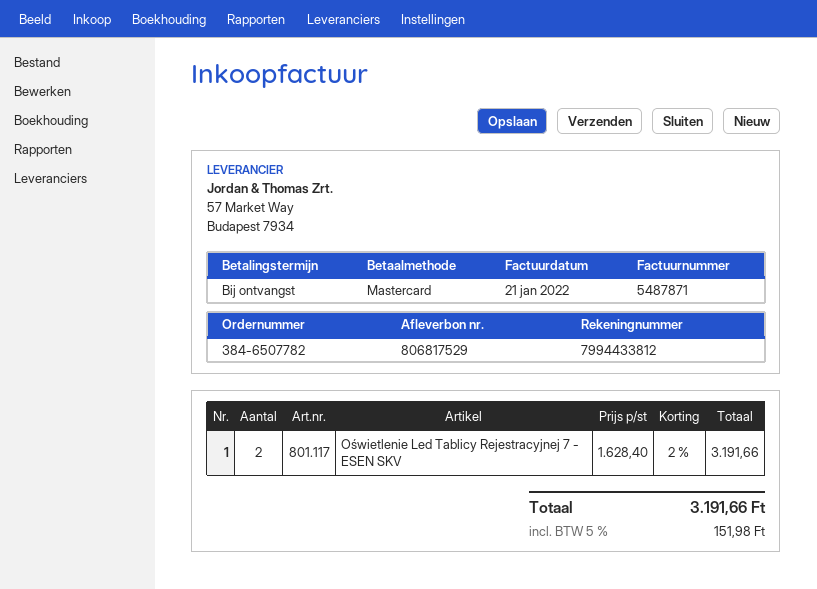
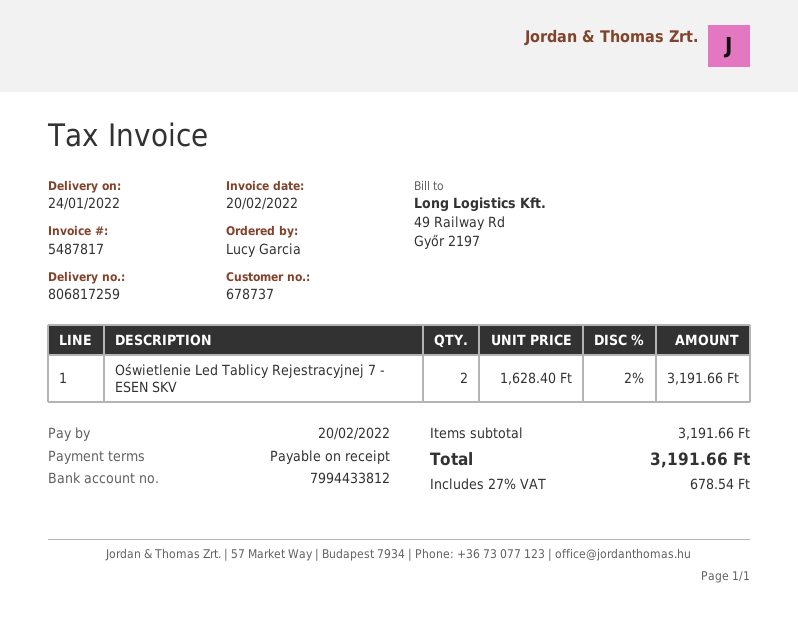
delivery note number: 806817529 -> 806817259
invoice number: 5487871 -> 5487817
invoice date: 2022-01-21 -> 2022-02-20
tax: 5% = 151.98 -> 27% = 678.54

